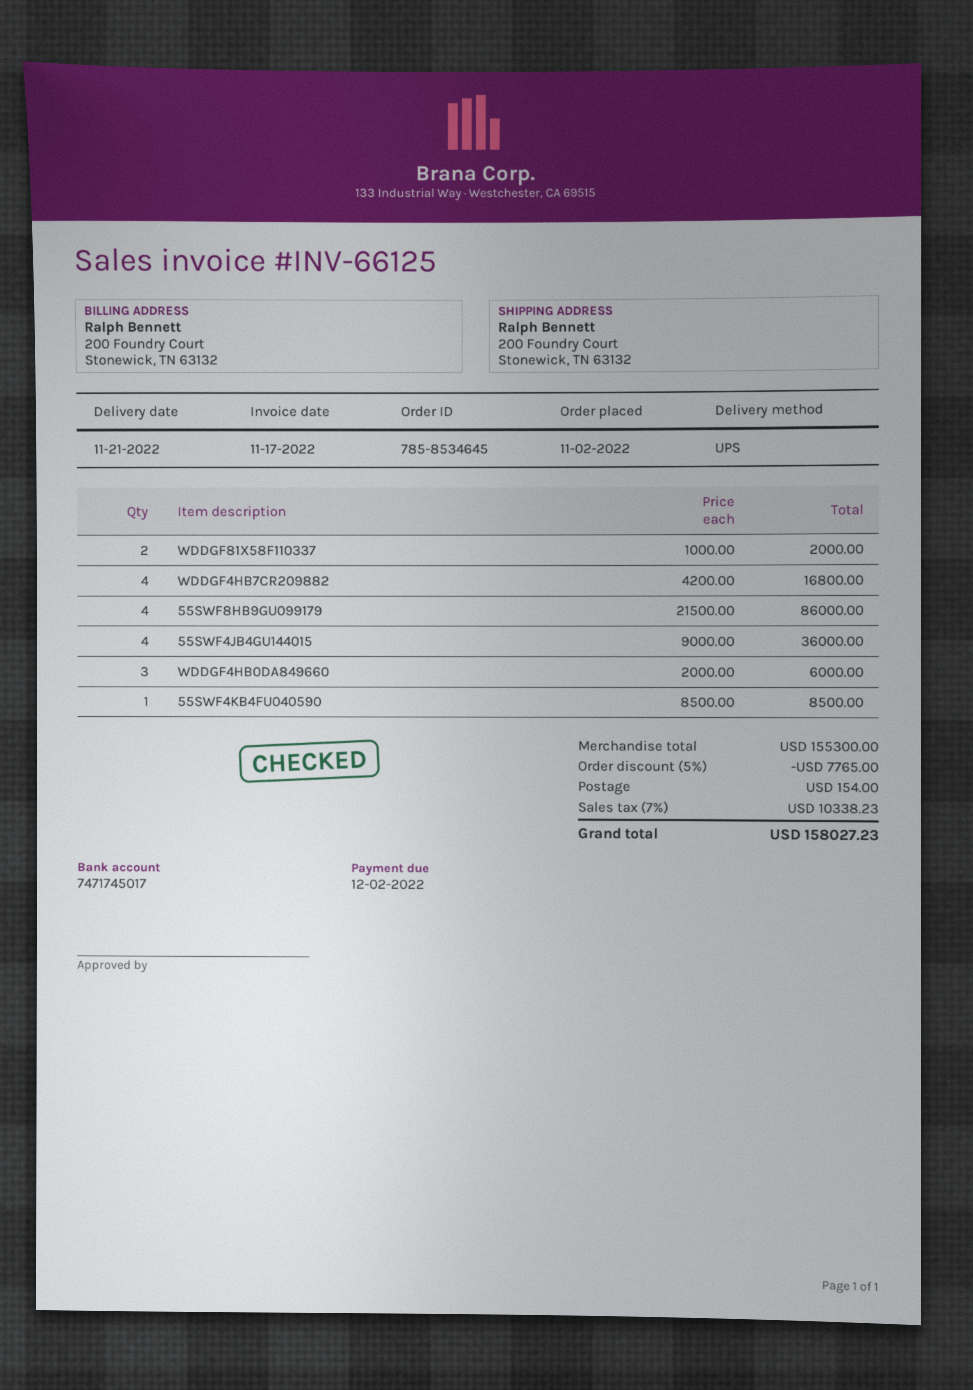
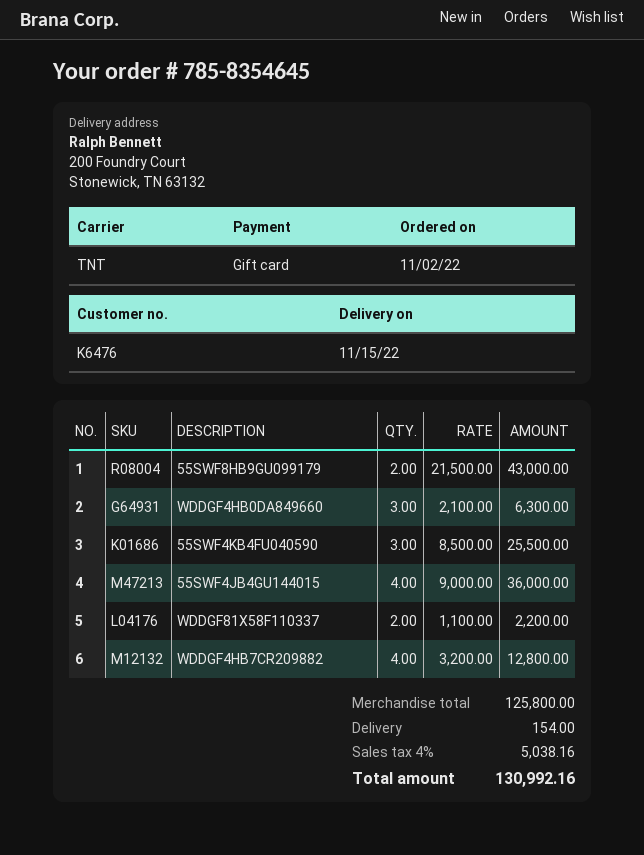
order number: 785-8534645 -> 785-8354645
delivery date: 2022-11-21 -> 2022-11-15
shipping method: UPS -> TNT
WDDGF81X58F110337: 2 x 1000.00 = 2000.00 -> 2 x 1100.00 = 2200.00
WDDGF4HB7CR209882: 4 x 4200.00 = 16800.00 -> 4 x 3200.00 = 12800.00
55SWF8HB9GU099179: 4 x 21500.00 = 86000.00 -> 2 x 21500.00 = 43000.00
WDDGF4HB0DA849660: 3 x 2000.00 = 6000.00 -> 3 x 2100.00 = 6300.00
55SWF4KB4FU040590: 1 x 8500.00 = 8500.00 -> 3 x 8500.00 = 25500.00
subtotal: 155300.00 -> 125800.00
discount: 5% = 7765.00 -> none
tax: 7% = 10338.23 -> 4% = 5038.16
total: 158027.23 -> 130992.16

